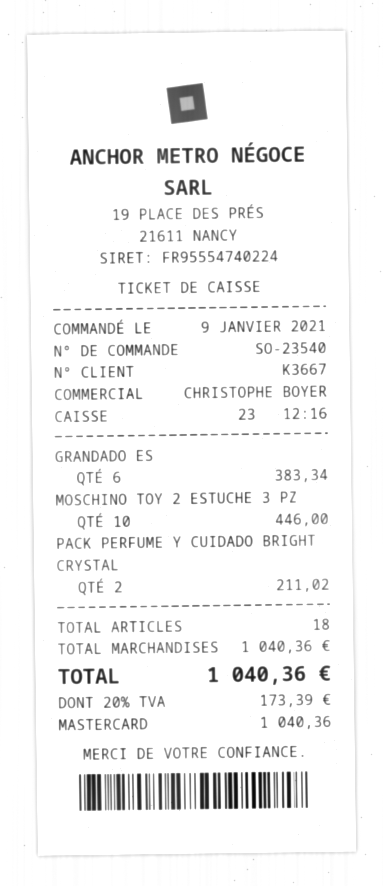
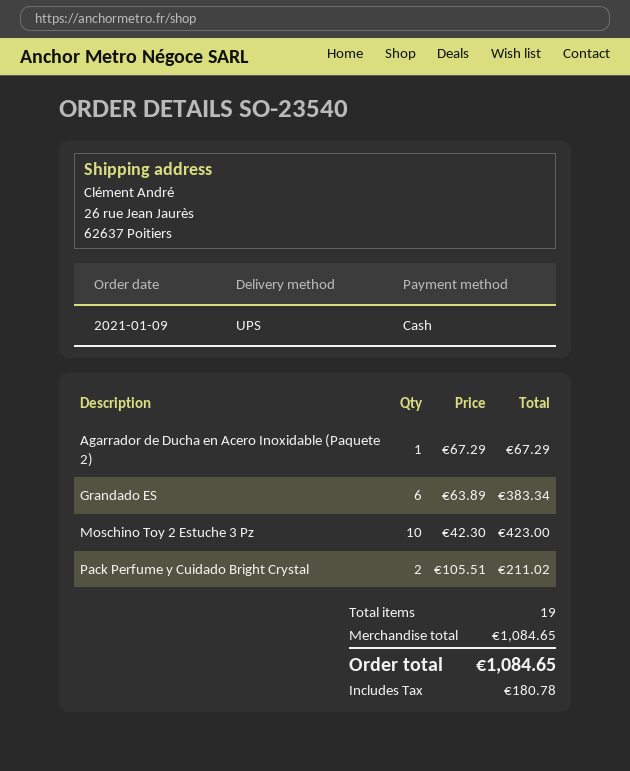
payment method: Mastercard -> cash
MOSCHINO TOY 2 ESTUCHE 3 PZ: 10 for 446.00 -> 10 for 423.00
Agarrador de Ducha en Acero Inoxidable (Paquete 2): none -> 1 for 67.29
total quantity: 18 -> 19
subtotal: 1040.36 -> 1084.65
tax: 173.39 -> 180.78
total: 1040.36 -> 1084.65

